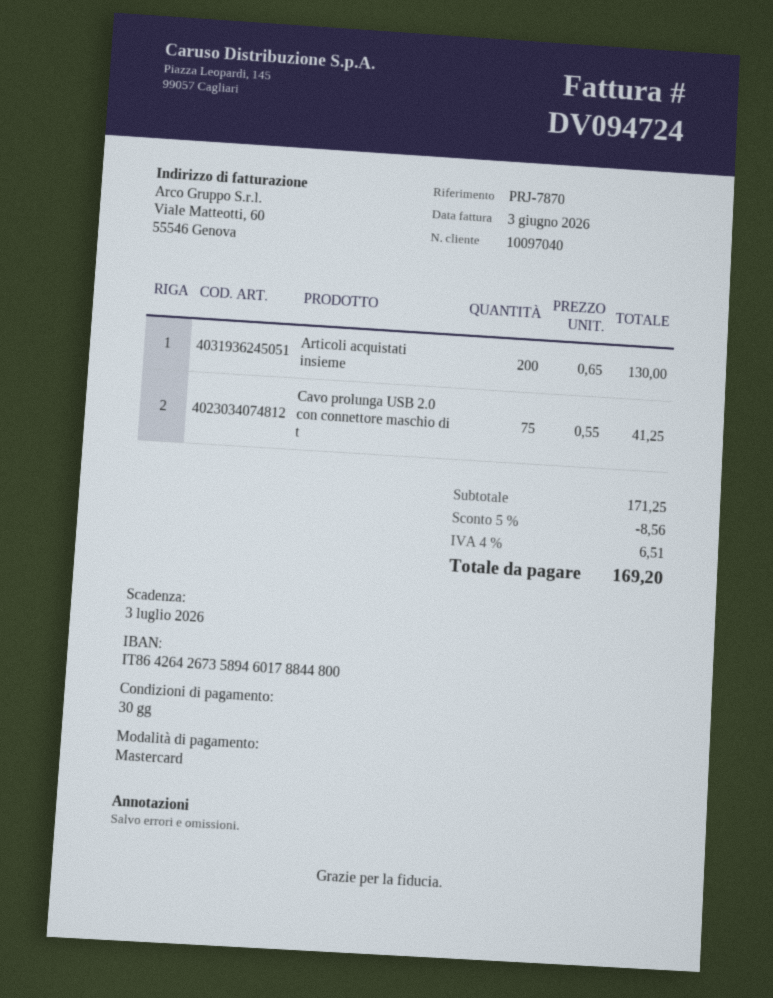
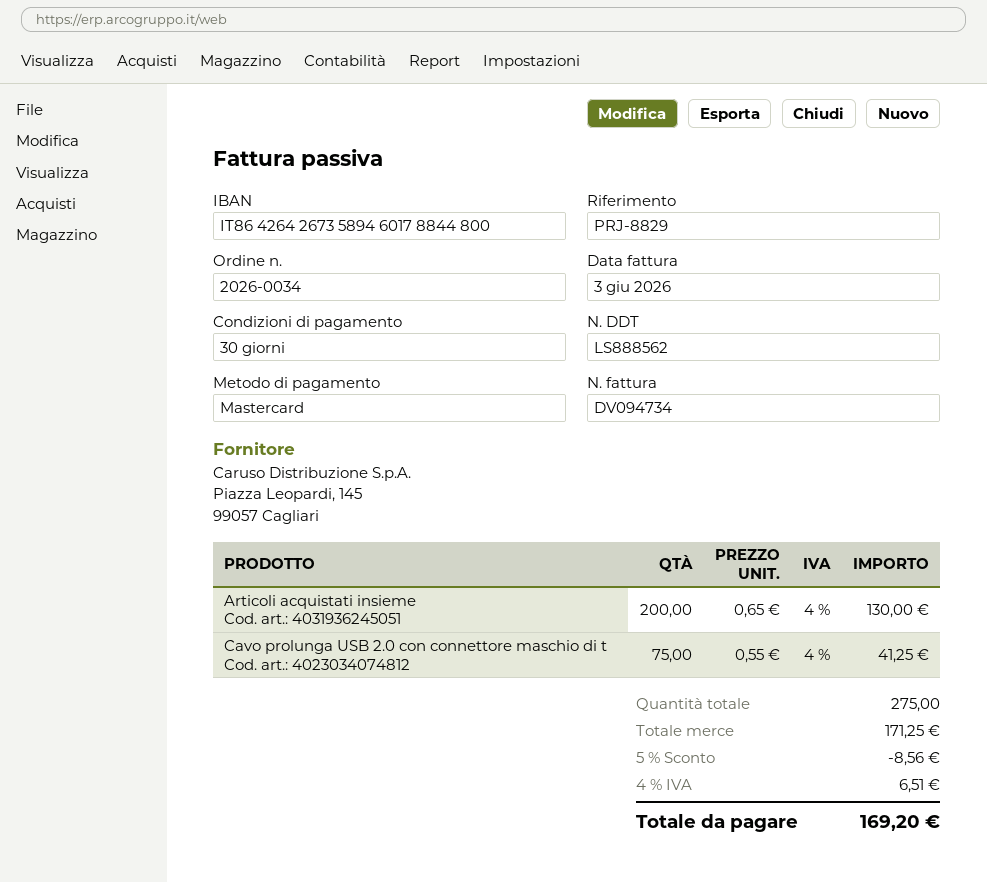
invoice number: DV094724 -> DV094734
reference: PRJ-7870 -> PRJ-8829

